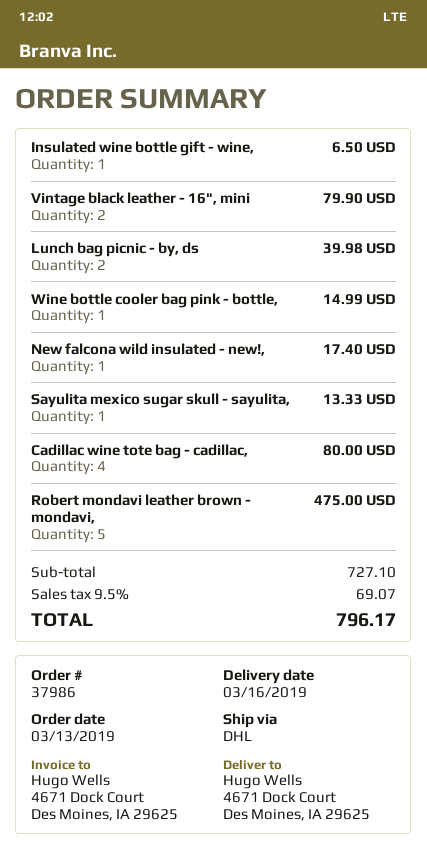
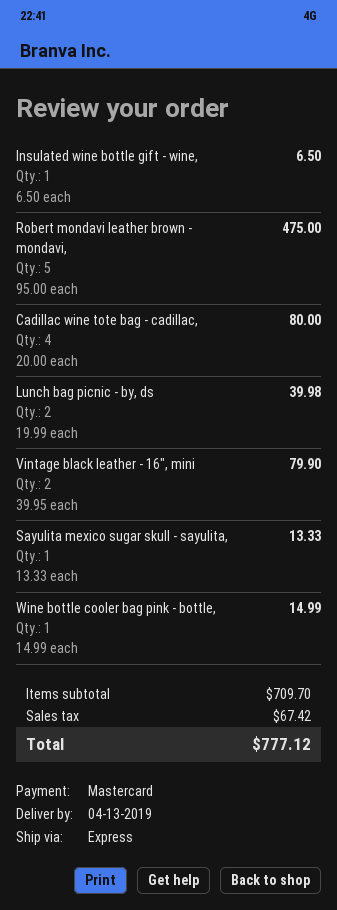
delivery date: 2019-03-16 -> 2019-04-13
shipping method: DHL -> express
New falcona wild insulated - new!,: 1 for 17.40 -> none
subtotal: 727.10 -> 709.70
tax: 69.07 -> 67.42
total: 796.17 -> 777.12

